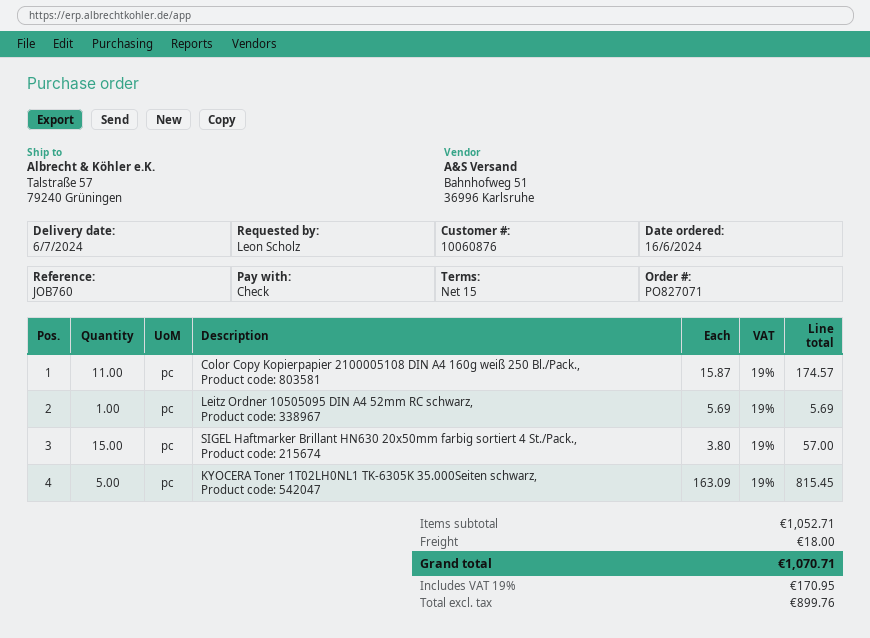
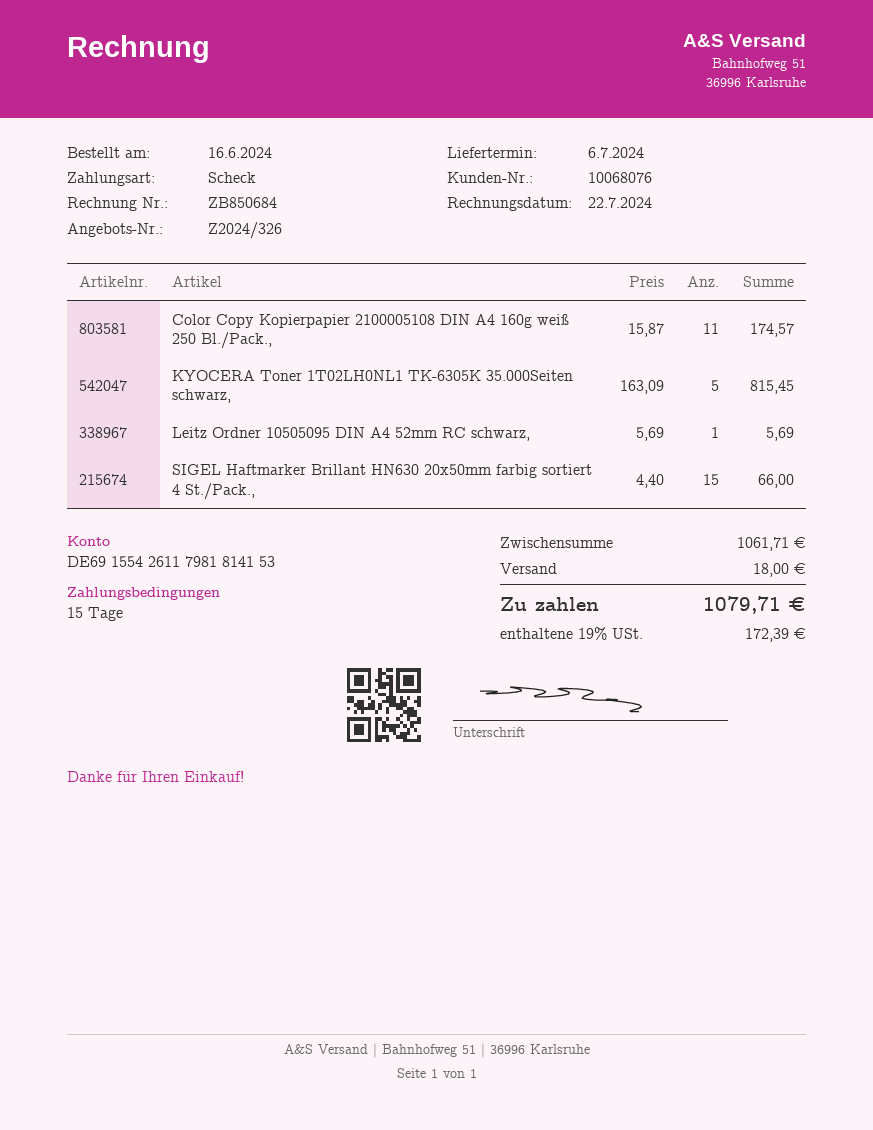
customer number: 10060876 -> 10068076
SIGEL Haftmarker Brillant HN630 20x50mm farbig sortiert 4 St./Pack.,: 15 x 3.80 = 57.00 -> 15 x 4.40 = 66.00
subtotal: 1052.71 -> 1061.71
tax: 19% = 170.95 -> 19% = 172.39
total: 1070.71 -> 1079.71

